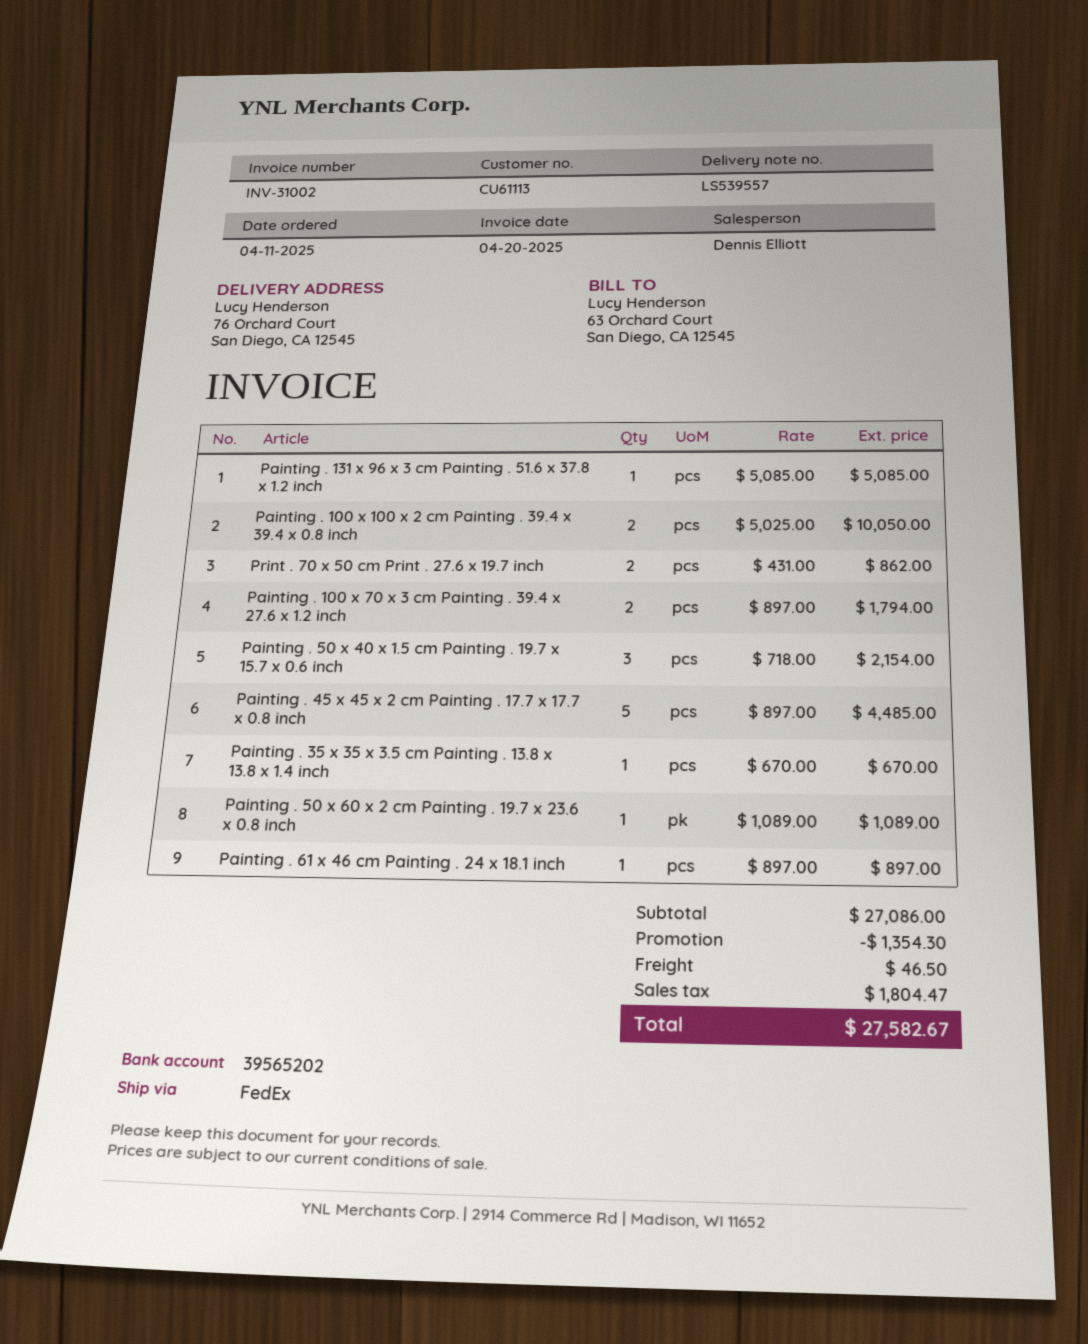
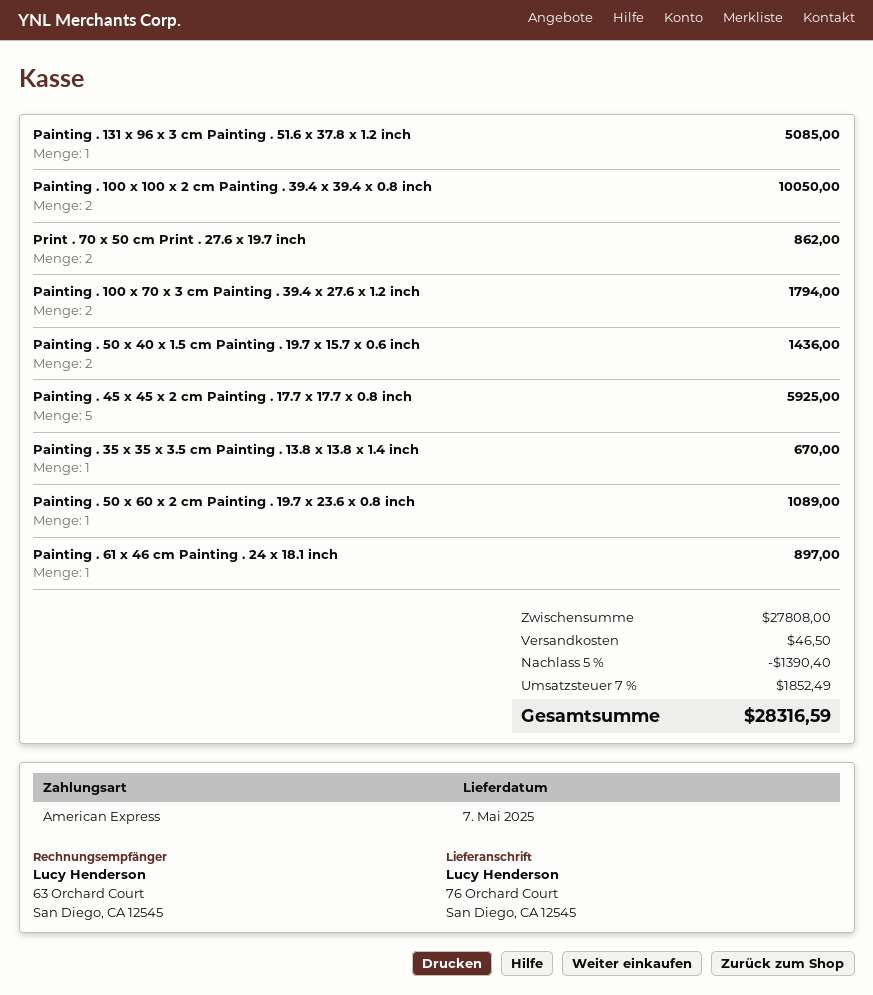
Painting . 50 x 40 x 1.5 cm Painting . 19.7 x 15.7 x 0.6 inch: 3 for 2154.00 -> 2 for 1436.00
Painting . 45 x 45 x 2 cm Painting . 17.7 x 17.7 x 0.8 inch: 5 for 4485.00 -> 5 for 5925.00
subtotal: 27086.00 -> 27808.00
discount: 1354.30 -> 1390.40
tax: 1804.47 -> 1852.49
total: 27582.67 -> 28316.59

